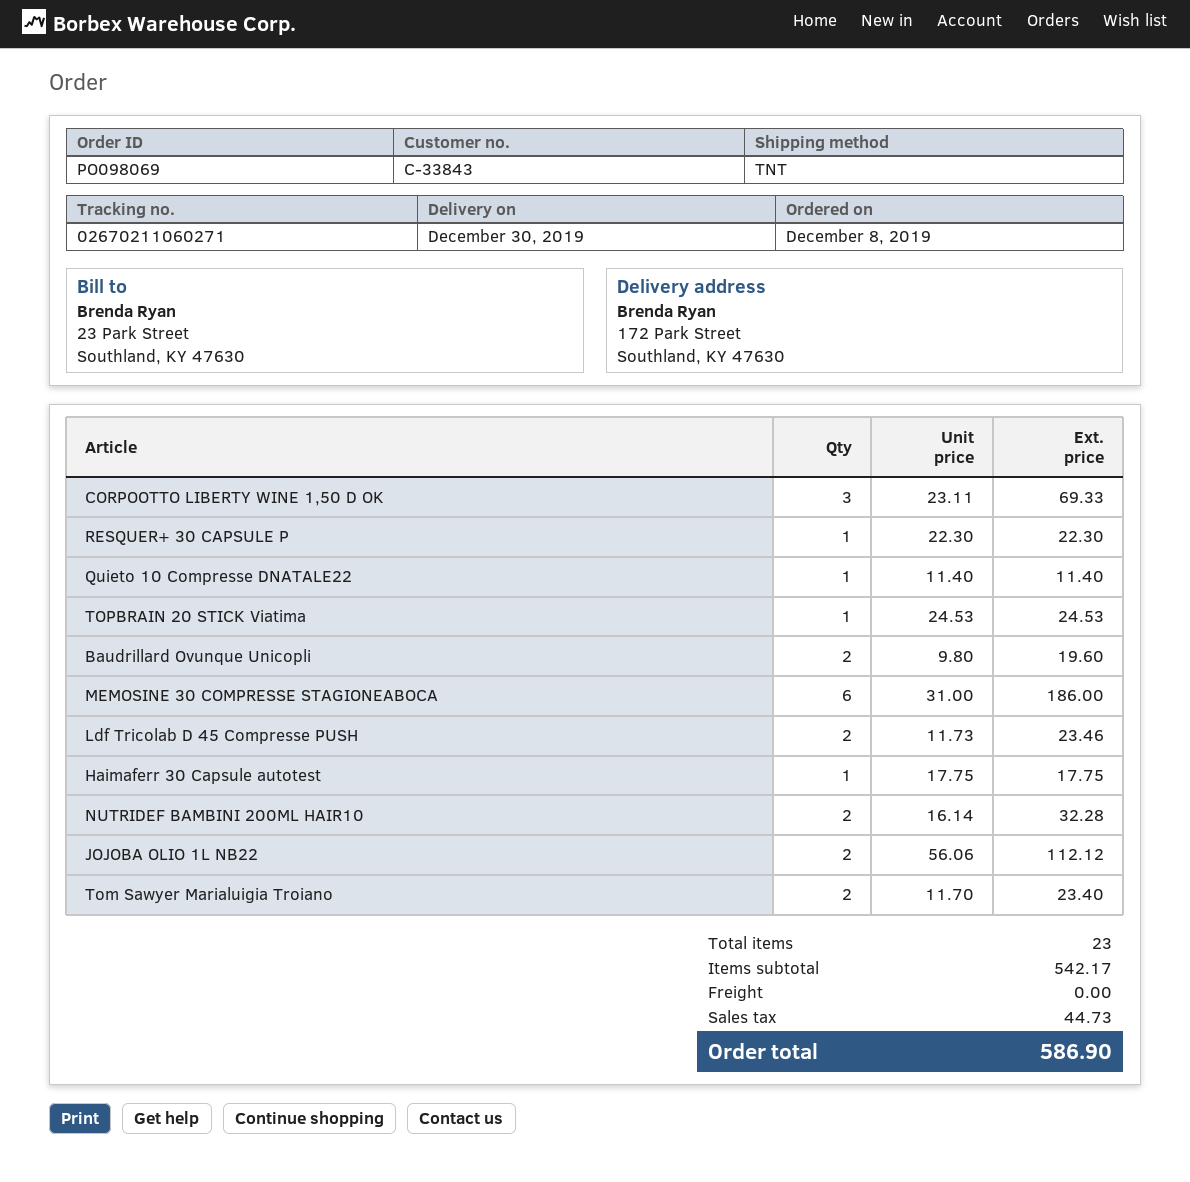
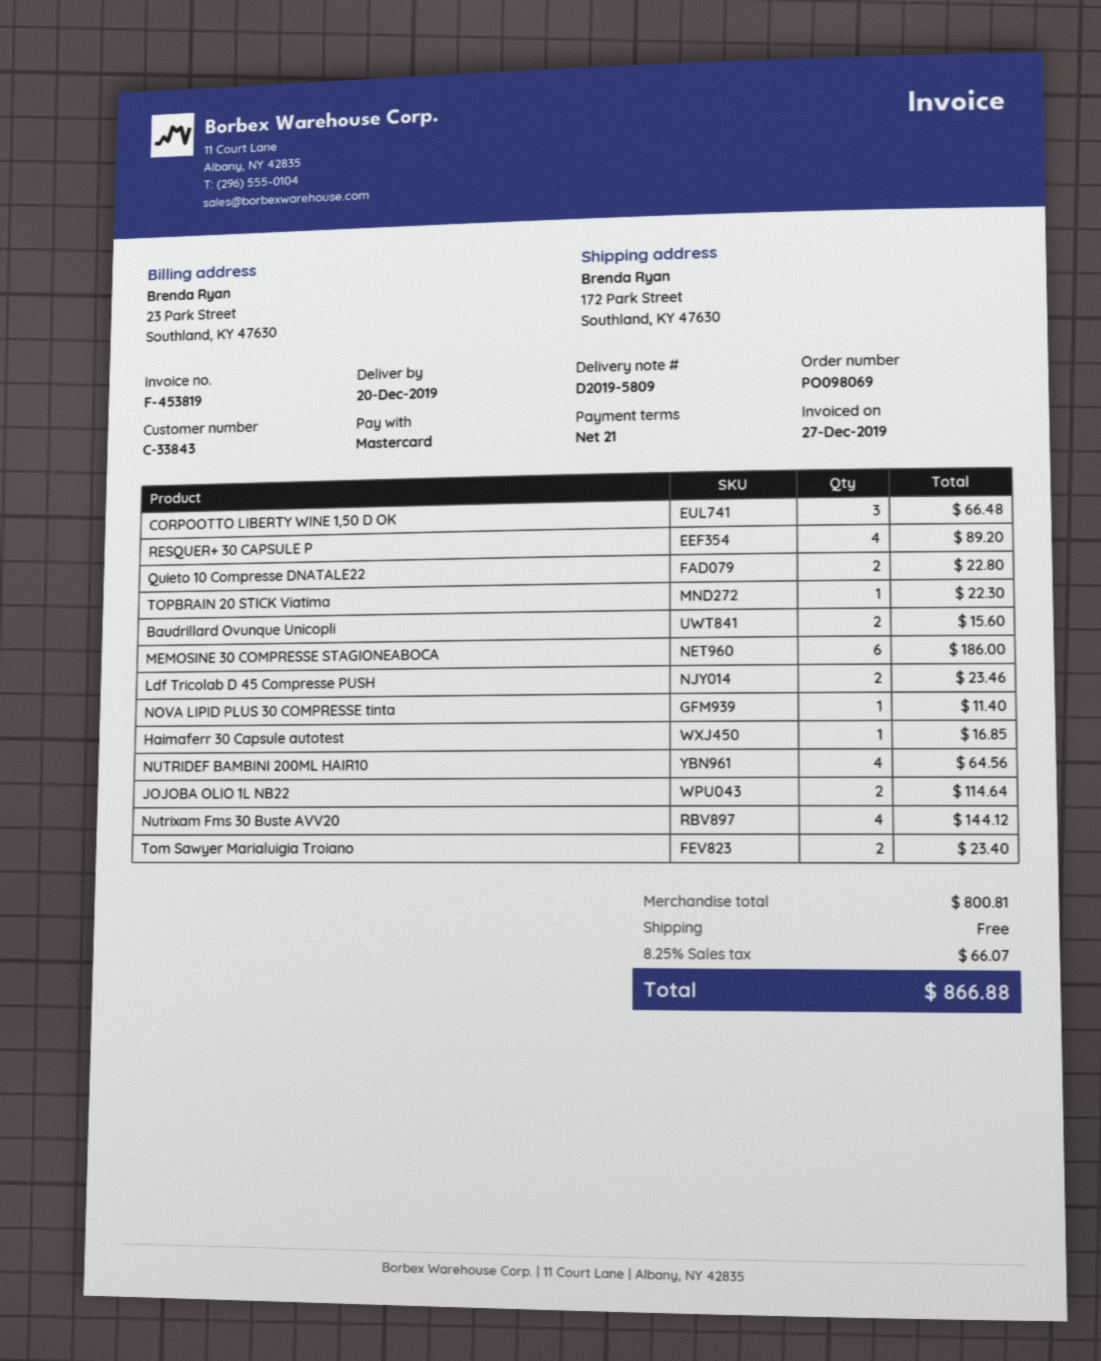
delivery date: 2019-12-30 -> 2019-12-20
CORPOOTTO LIBERTY WINE 1,50 D OK: 3 for 69.33 -> 3 for 66.48
RESQUER+ 30 CAPSULE P: 1 for 22.30 -> 4 for 89.20
Quieto 10 Compresse DNATALE22: 1 for 11.40 -> 2 for 22.80
TOPBRAIN 20 STICK Viatima: 1 for 24.53 -> 1 for 22.30
Baudrillard Ovunque Unicopli: 2 for 19.60 -> 2 for 15.60
Haimaferr 30 Capsule autotest: 1 for 17.75 -> 1 for 16.85
NUTRIDEF BAMBINI 200ML HAIR10: 2 for 32.28 -> 4 for 64.56
JOJOBA OLIO 1L NB22: 2 for 112.12 -> 2 for 114.64
NOVA LIPID PLUS 30 COMPRESSE tinta: none -> 1 for 11.40
Nutrixam Fms 30 Buste AVV20: none -> 4 for 144.12
subtotal: 542.17 -> 800.81
tax: 44.73 -> 66.07
total: 586.90 -> 866.88

